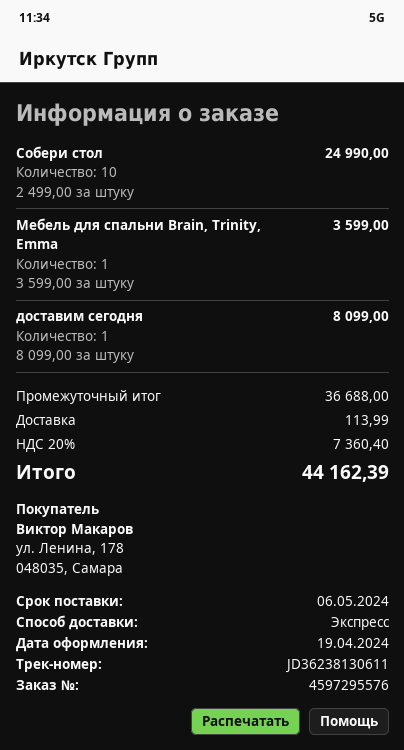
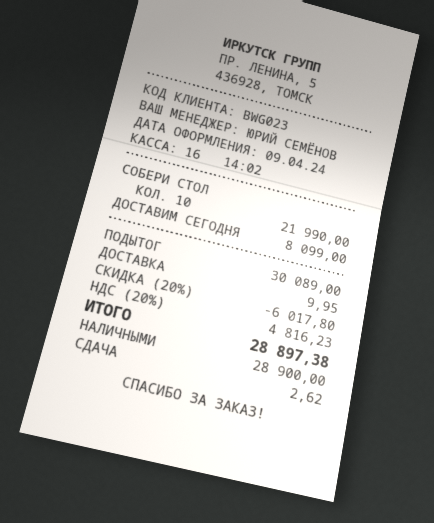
order date: 2024-04-19 -> 2024-04-09
Собери стол: 10 for 24990.00 -> 10 for 21990.00
Мебель для спальни Brain, Trinity, Emma: 1 for 3599.00 -> none
subtotal: 36688.00 -> 30089.00
discount: none -> 20% = 6017.80
shipping: 113.99 -> 9.95
tax: 20% = 7360.40 -> 20% = 4816.23
total: 44162.39 -> 28897.38

